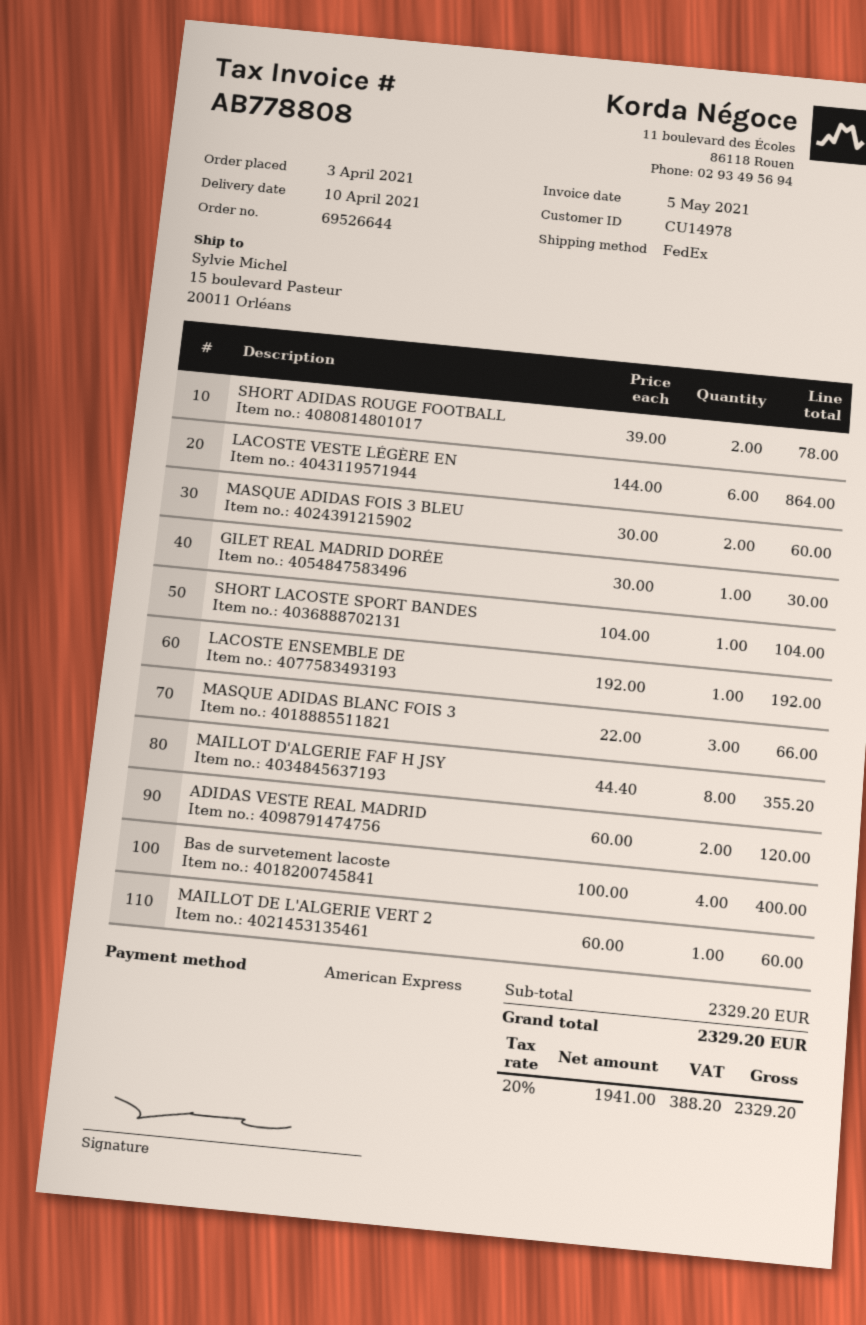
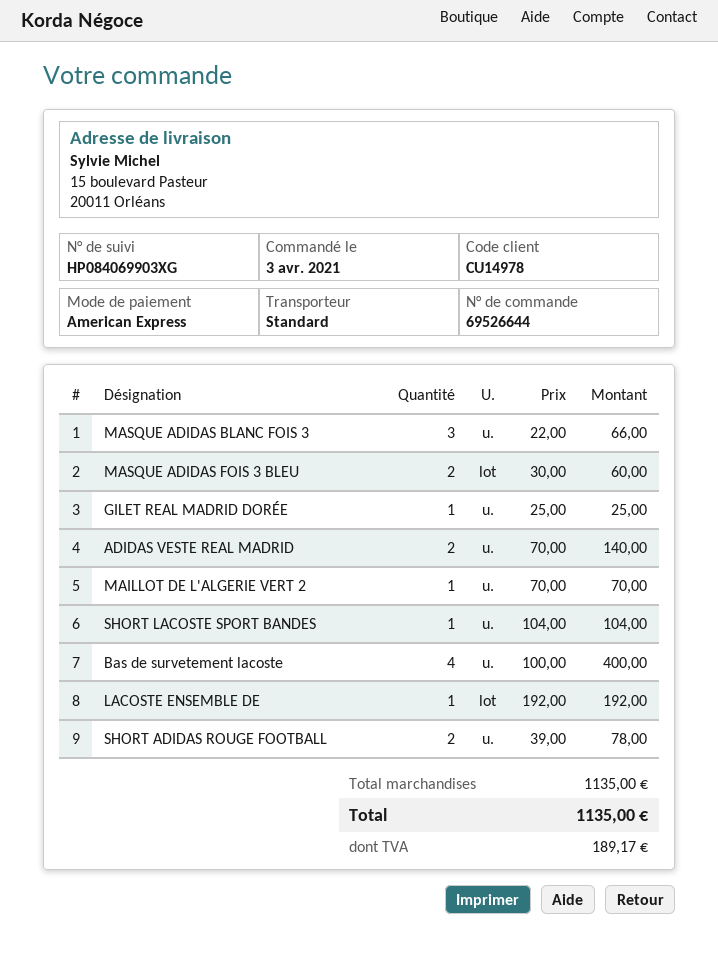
shipping method: FedEx -> standard
LACOSTE VESTE LÉGÈRE EN: 6 x 144.00 = 864.00 -> none
GILET REAL MADRID DORÉE: 1 x 30.00 = 30.00 -> 1 x 25.00 = 25.00
MAILLOT D'ALGERIE FAF H JSY: 8 x 44.40 = 355.20 -> none
ADIDAS VESTE REAL MADRID: 2 x 60.00 = 120.00 -> 2 x 70.00 = 140.00
MAILLOT DE L'ALGERIE VERT 2: 1 x 60.00 = 60.00 -> 1 x 70.00 = 70.00
subtotal: 2329.20 -> 1135.00
tax: 388.20 -> 189.17
total: 2329.20 -> 1135.00

